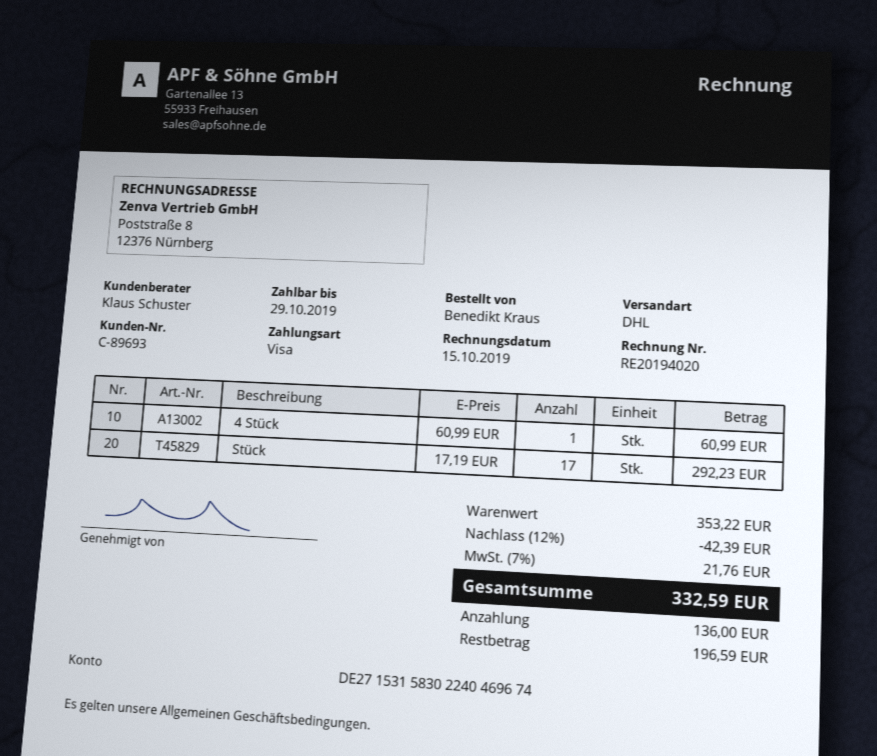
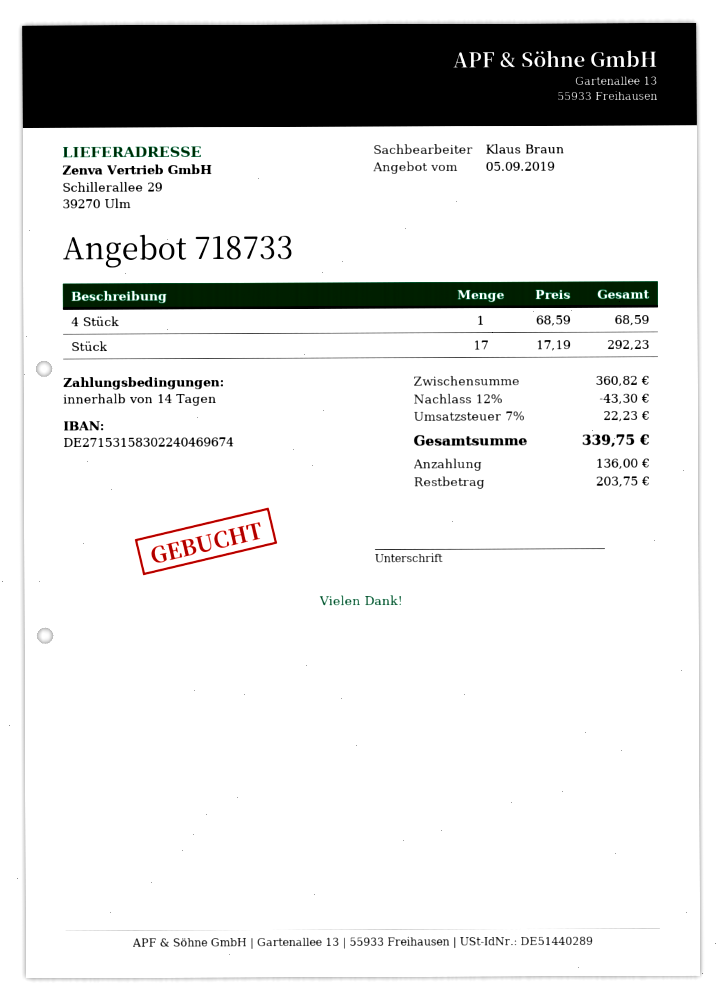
sales rep: Klaus Schuster -> Klaus Braun
4 Stück: 1 x 60.99 = 60.99 -> 1 x 68.59 = 68.59
subtotal: 353.22 -> 360.82
discount: 12% = 42.39 -> 12% = 43.30
tax: 7% = 21.76 -> 7% = 22.23
total: 332.59 -> 339.75
balance: 196.59 -> 203.75

